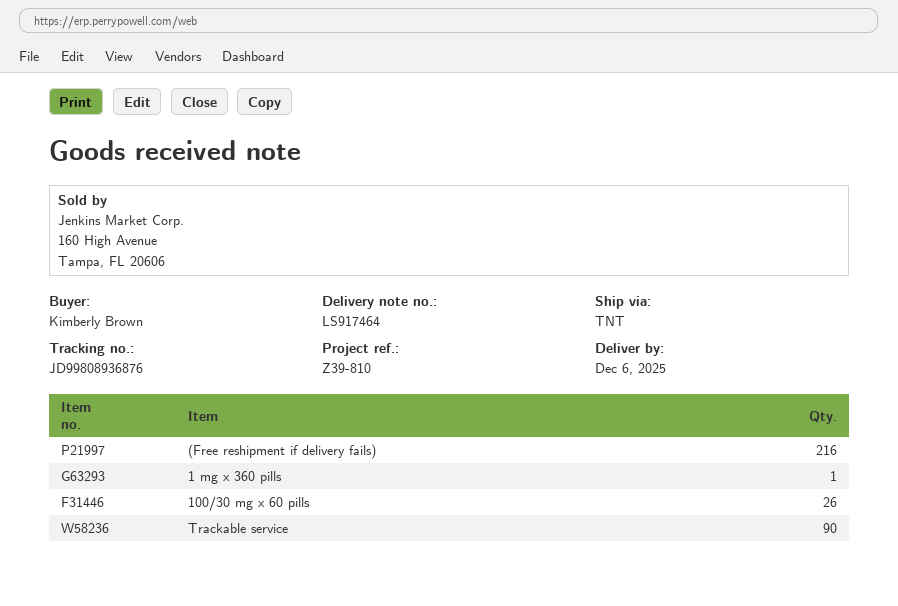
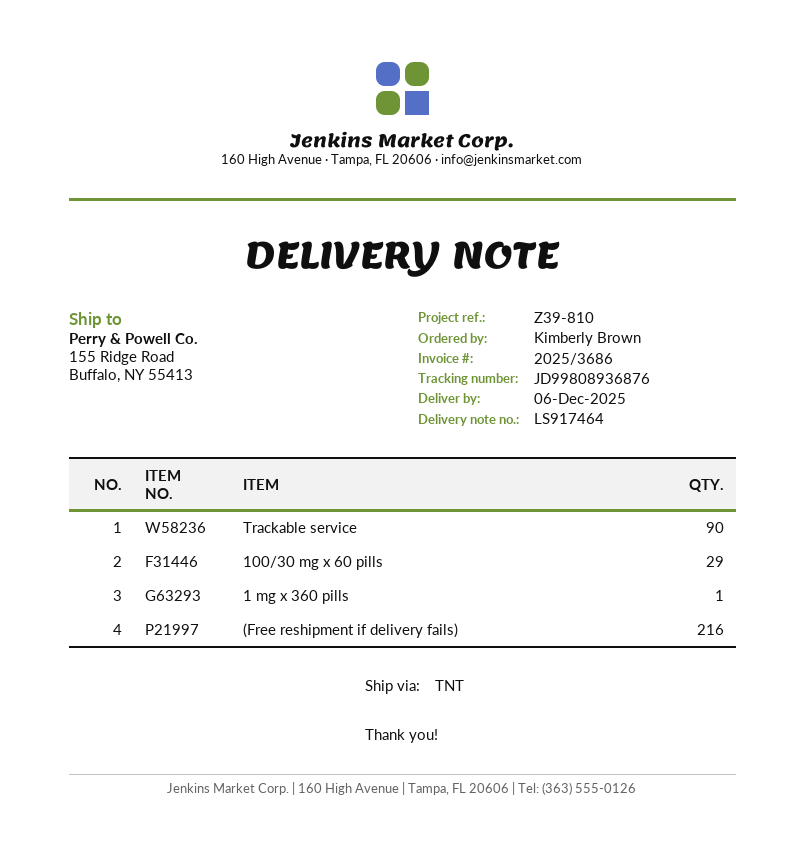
100/30 mg x 60 pills: 26 -> 29

